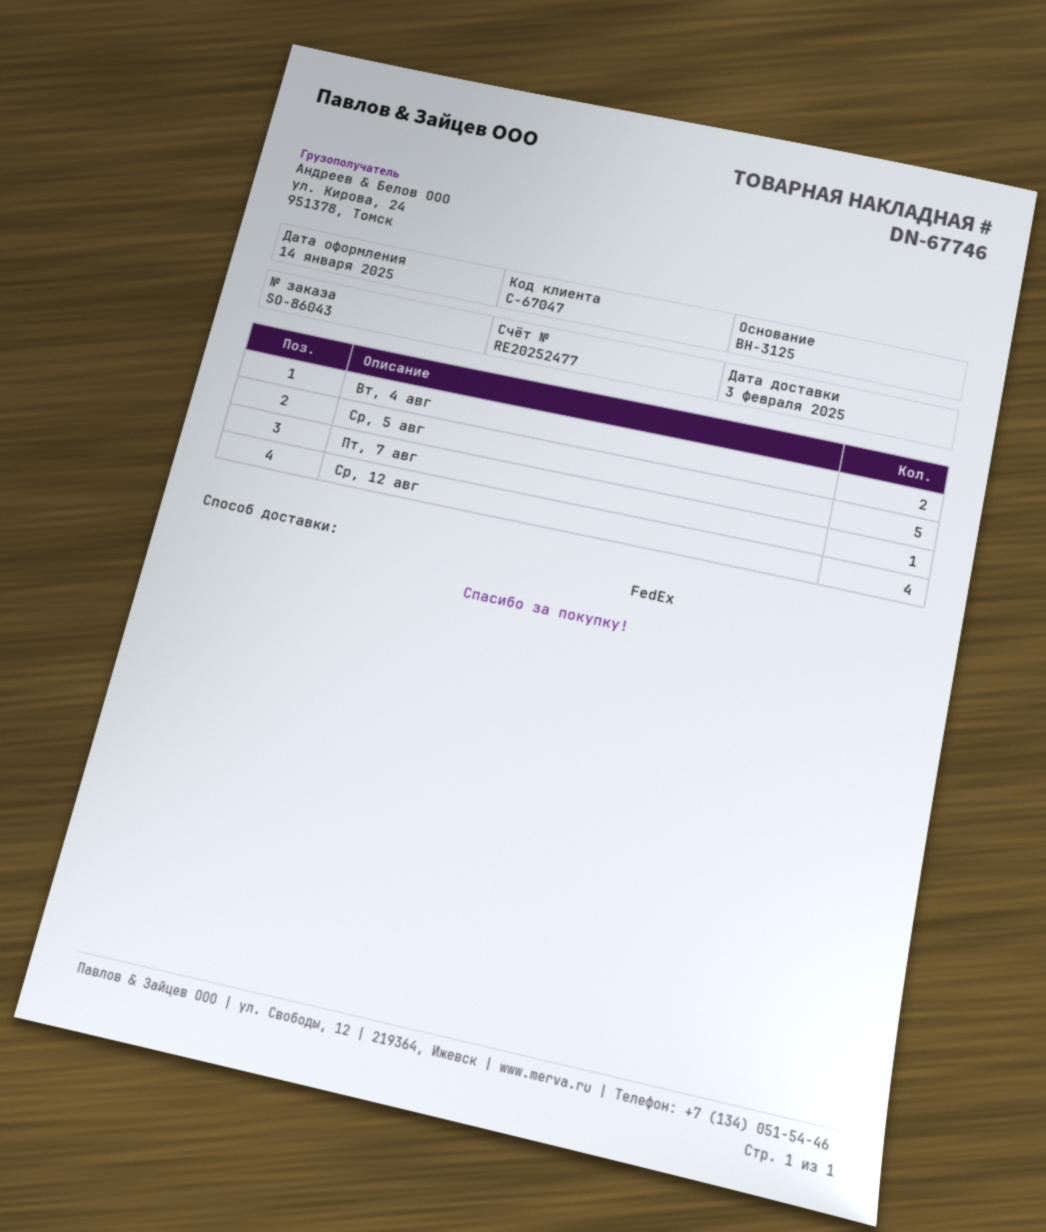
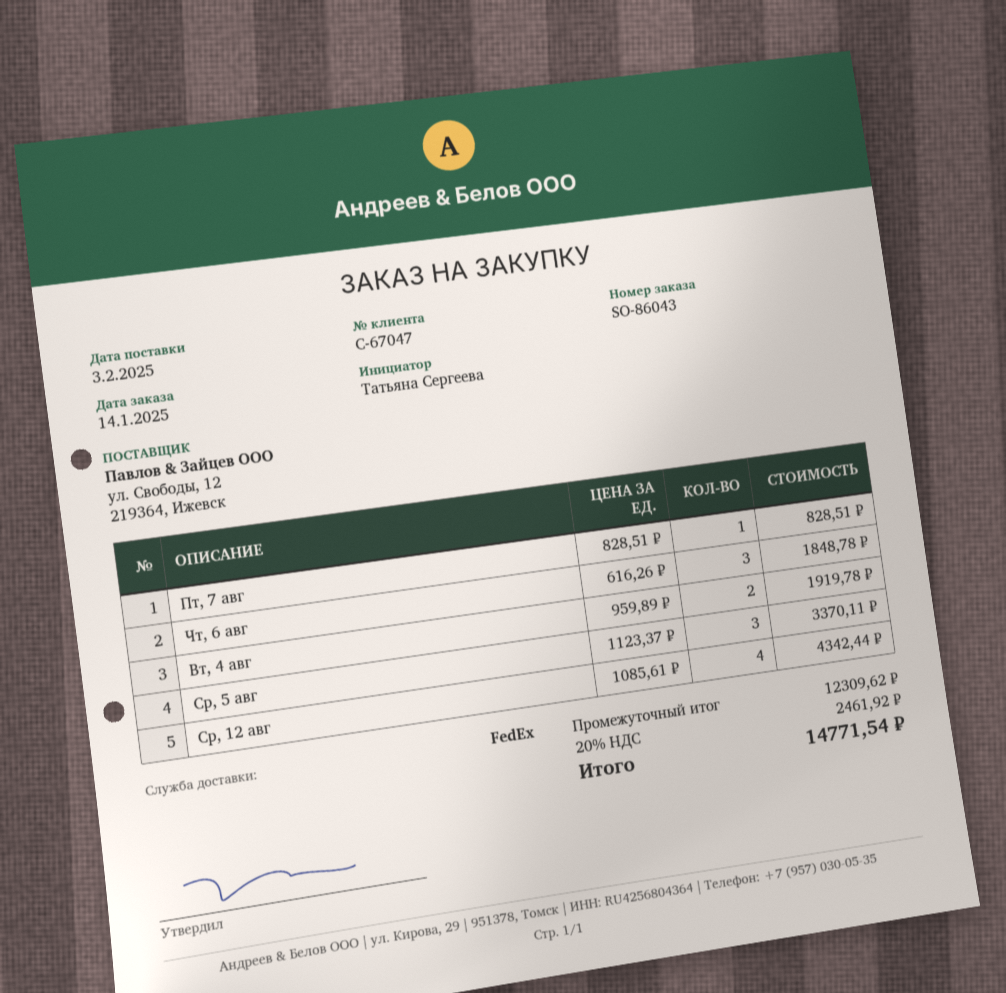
Ср, 5 авг: 5 -> 3
Чт, 6 авг: none -> 3

